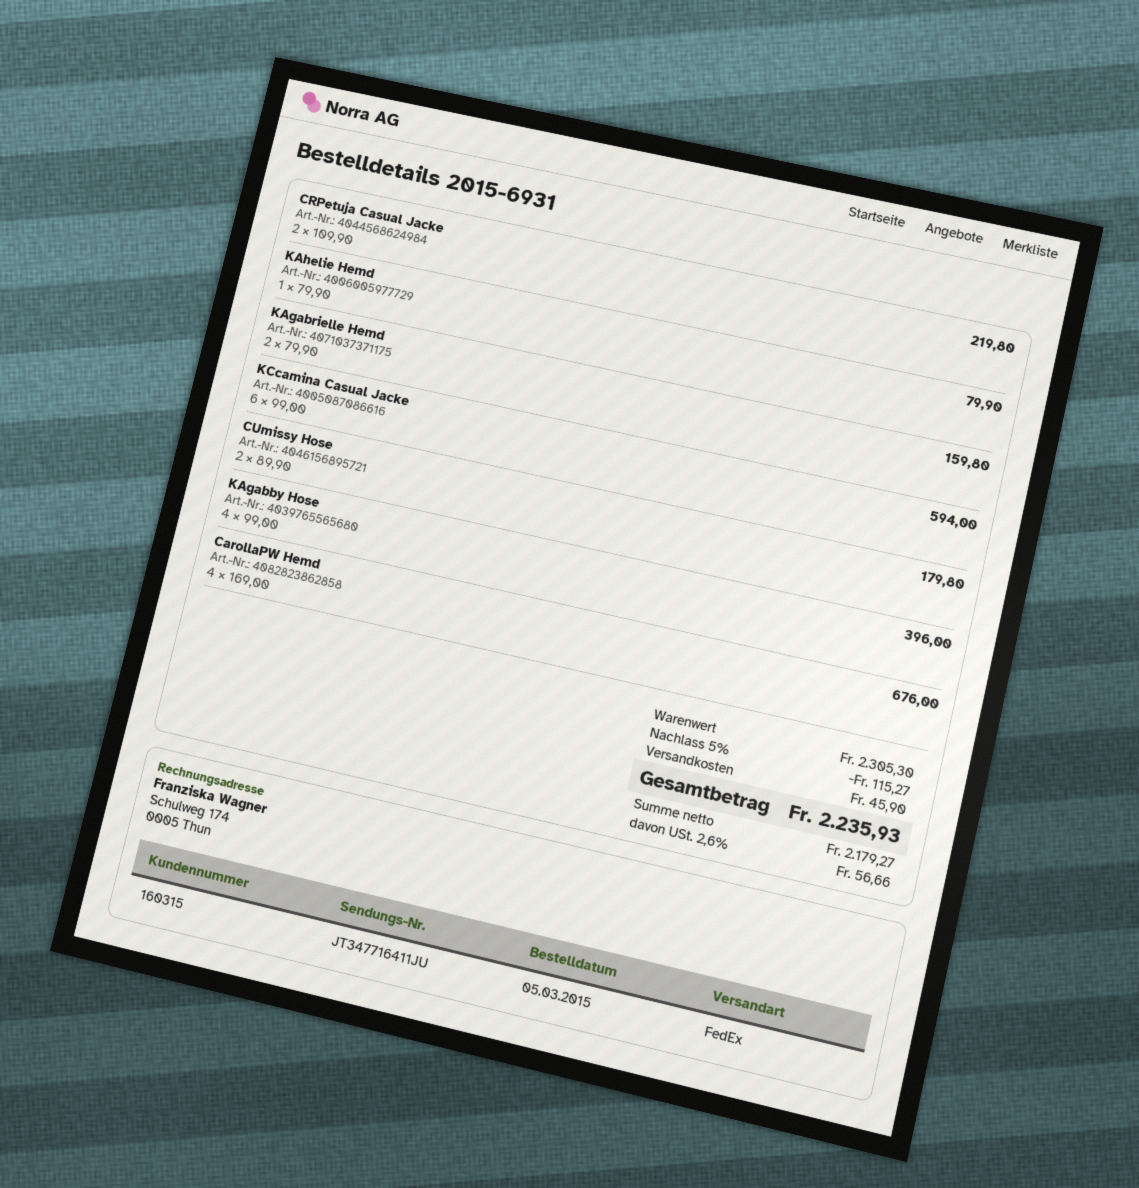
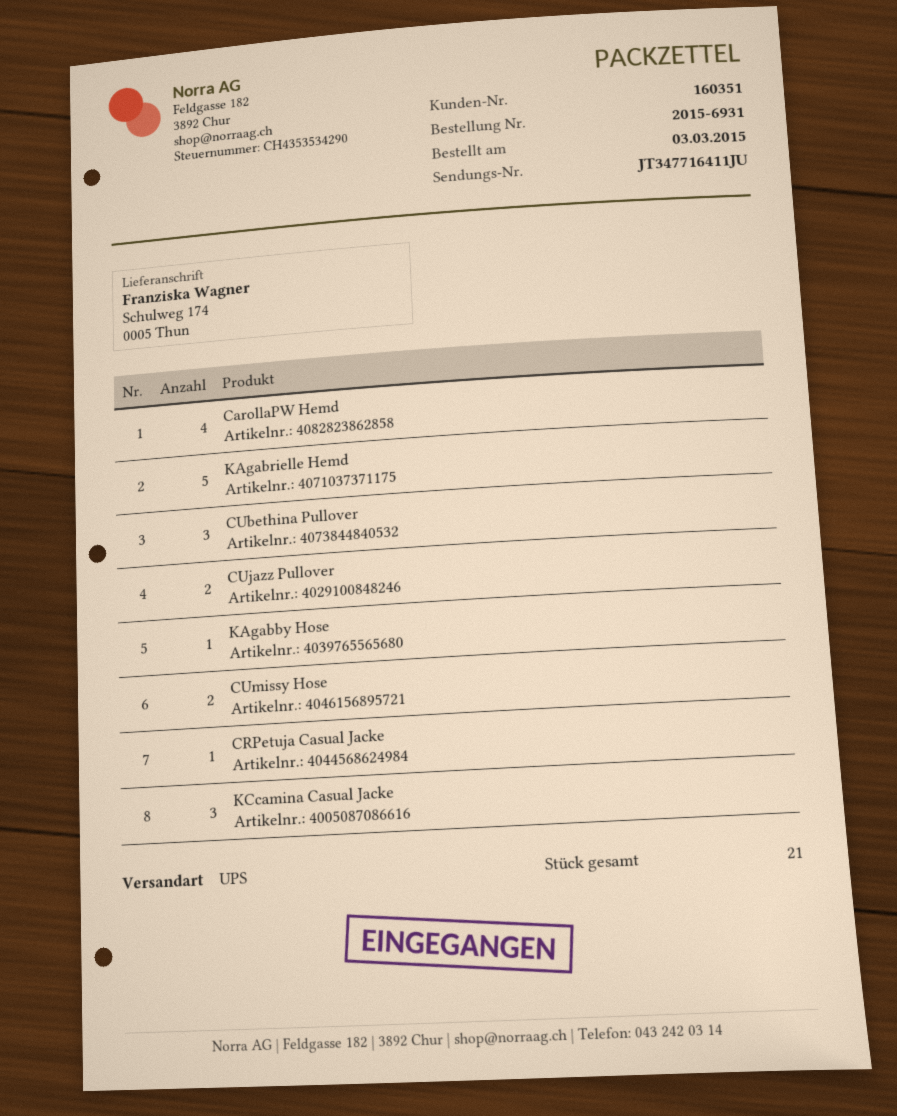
order date: 2015-03-05 -> 2015-03-03
customer number: 160315 -> 160351
shipping method: FedEx -> UPS
CRPetuja Casual Jacke: 2 -> 1
KAhelie Hemd: 1 -> none
KAgabrielle Hemd: 2 -> 5
KCcamina Casual Jacke: 6 -> 3
KAgabby Hose: 4 -> 1
CUbethina Pullover: none -> 3
CUjazz Pullover: none -> 2

